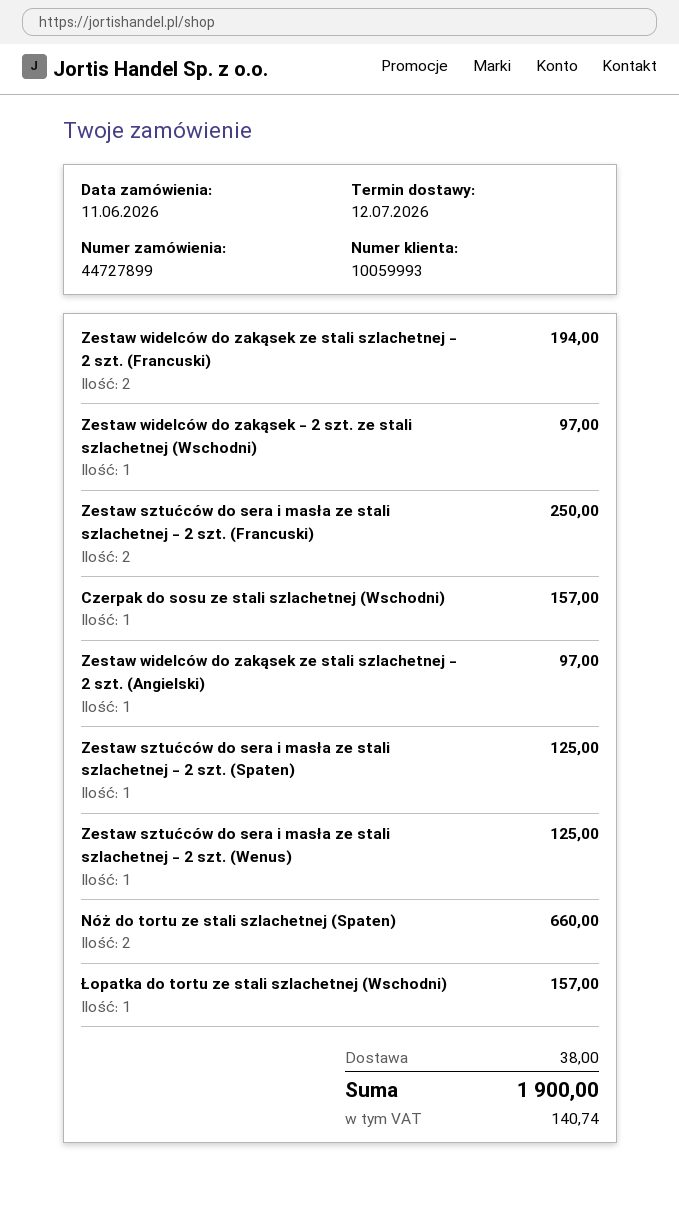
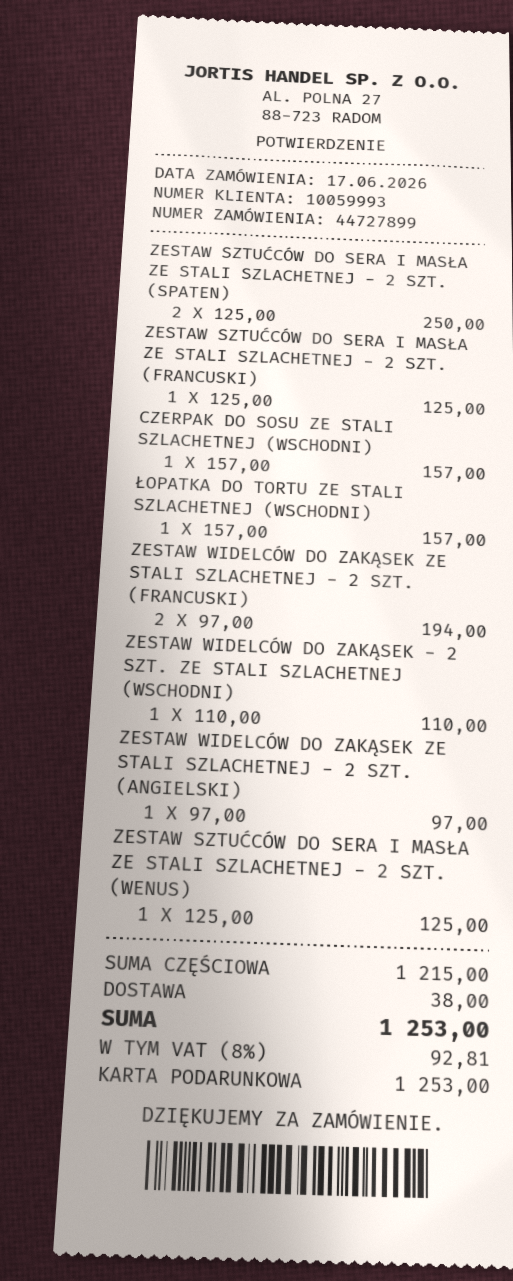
order date: 2026-06-11 -> 2026-06-17
Zestaw widelców do zakąsek - 2 szt. ze stali szlachetnej (Wschodni): 1 for 97.00 -> 1 for 110.00
Zestaw sztućców do sera i masła ze stali szlachetnej - 2 szt. (Francuski): 2 for 250.00 -> 1 for 125.00
Zestaw sztućców do sera i masła ze stali szlachetnej - 2 szt. (Spaten): 1 for 125.00 -> 2 for 250.00
Nóż do tortu ze stali szlachetnej (Spaten): 2 for 660.00 -> none
tax: 140.74 -> 92.81
total: 1900.00 -> 1253.00

